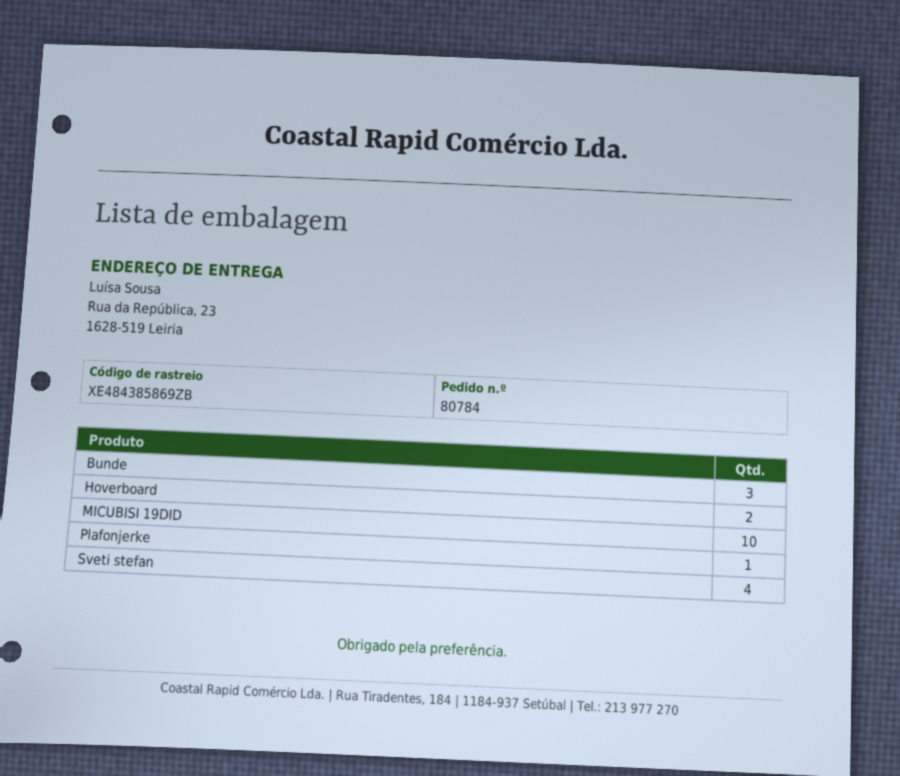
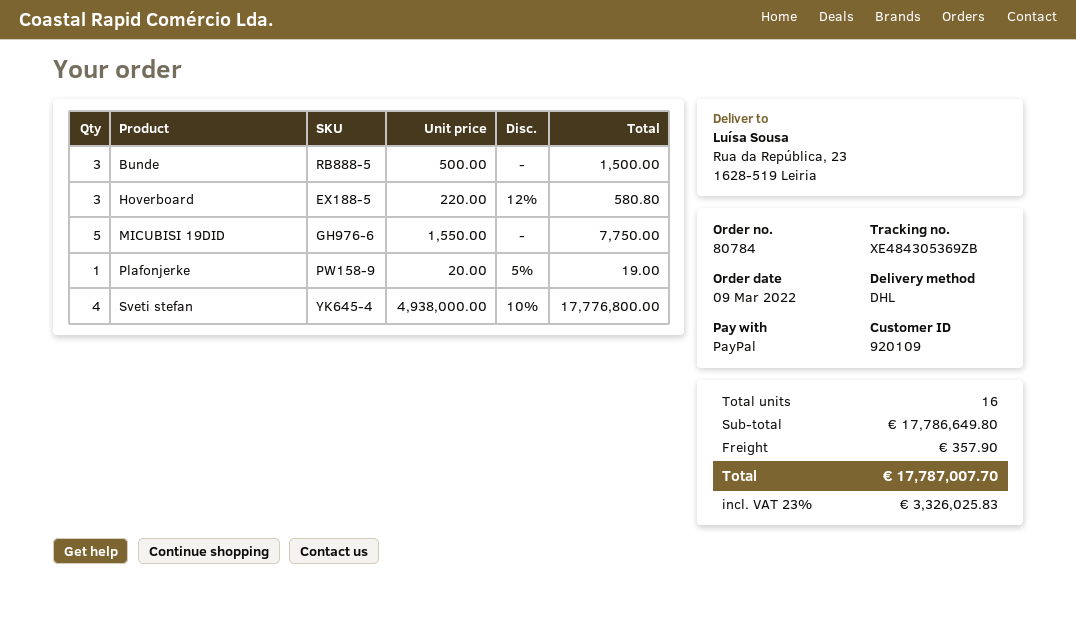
tracking number: XE484385869ZB -> XE484305369ZB
Hoverboard: 2 -> 3
MICUBISI 19DID: 10 -> 5

